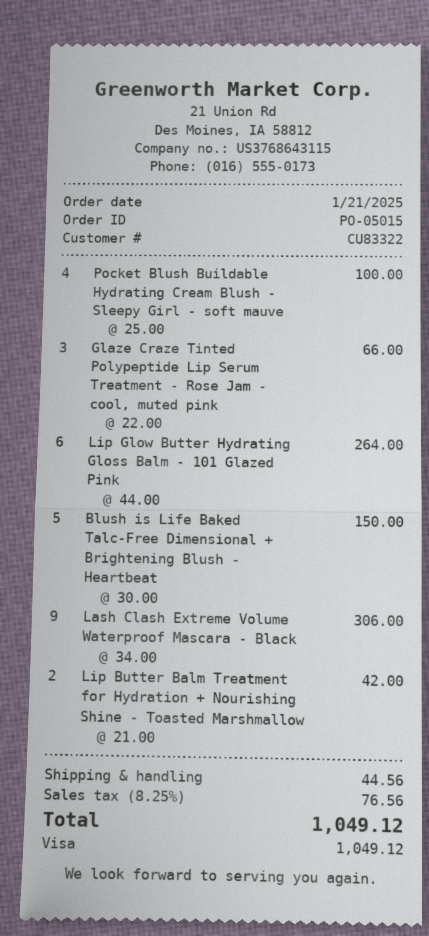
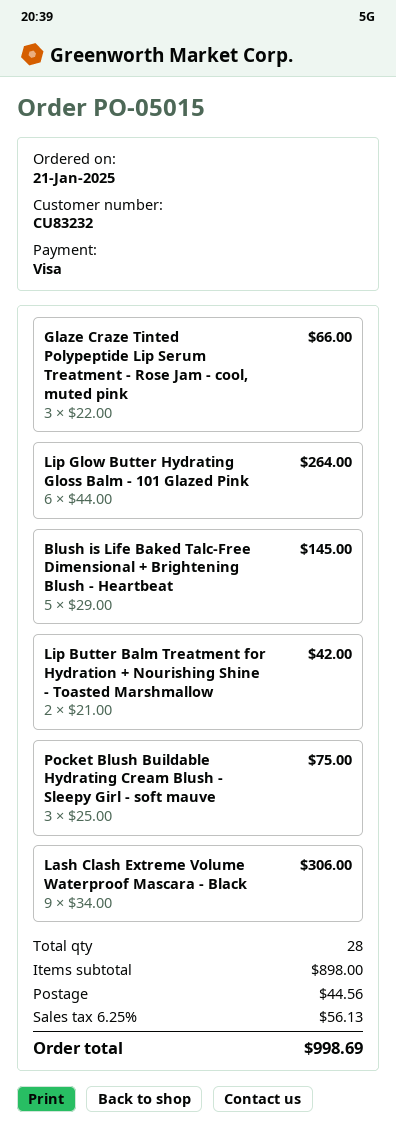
customer number: CU83322 -> CU83232
Pocket Blush Buildable Hydrating Cream Blush - Sleepy Girl - soft mauve: 4 x 25.00 = 100.00 -> 3 x 25.00 = 75.00
Blush is Life Baked Talc-Free Dimensional + Brightening Blush - Heartbeat: 5 x 30.00 = 150.00 -> 5 x 29.00 = 145.00
tax: 8.25% = 76.56 -> 6.25% = 56.13
total: 1049.12 -> 998.69

